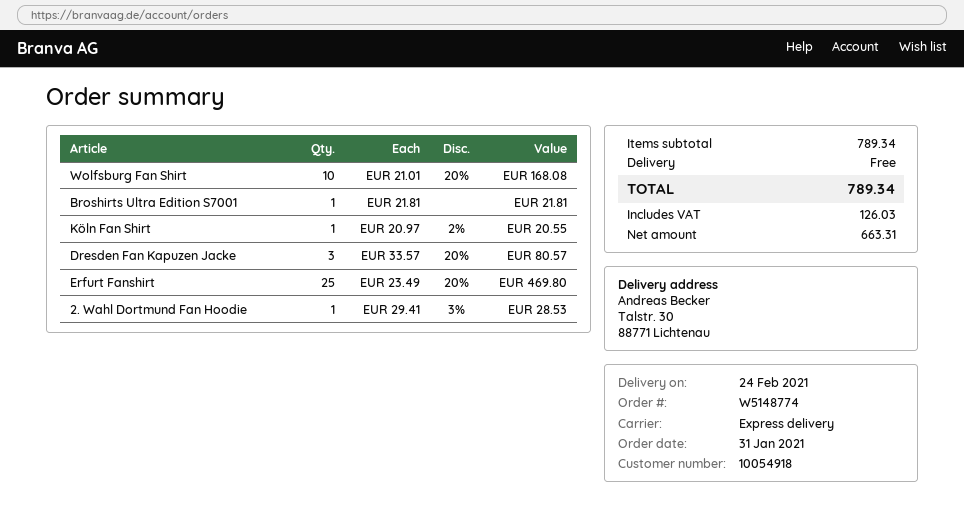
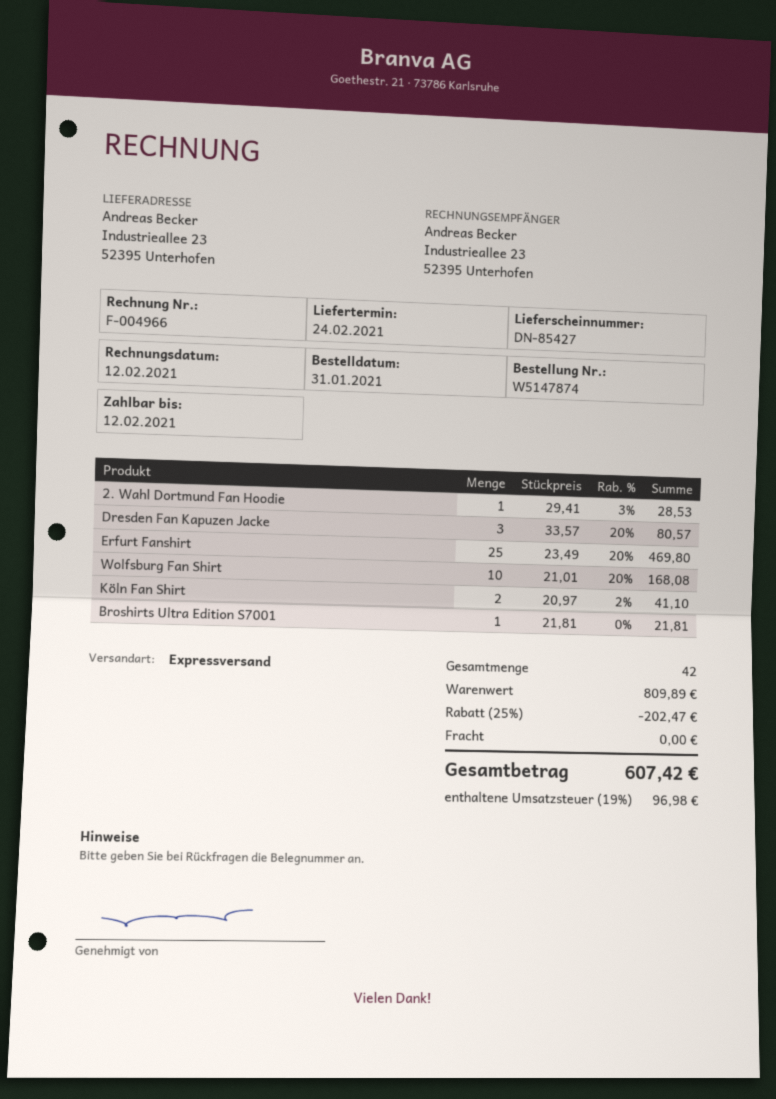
order number: W5148774 -> W5147874
ship to: Talstr. 30, 88771 Lichtenau -> Industrieallee 23, 52395 Unterhofen
Köln Fan Shirt: 1 x 20.97 - 2% = 20.55 -> 2 x 20.97 - 2% = 41.10
subtotal: 789.34 -> 809.89
discount: none -> 25% = 202.47
tax: 126.03 -> 96.98
total: 789.34 -> 607.42

